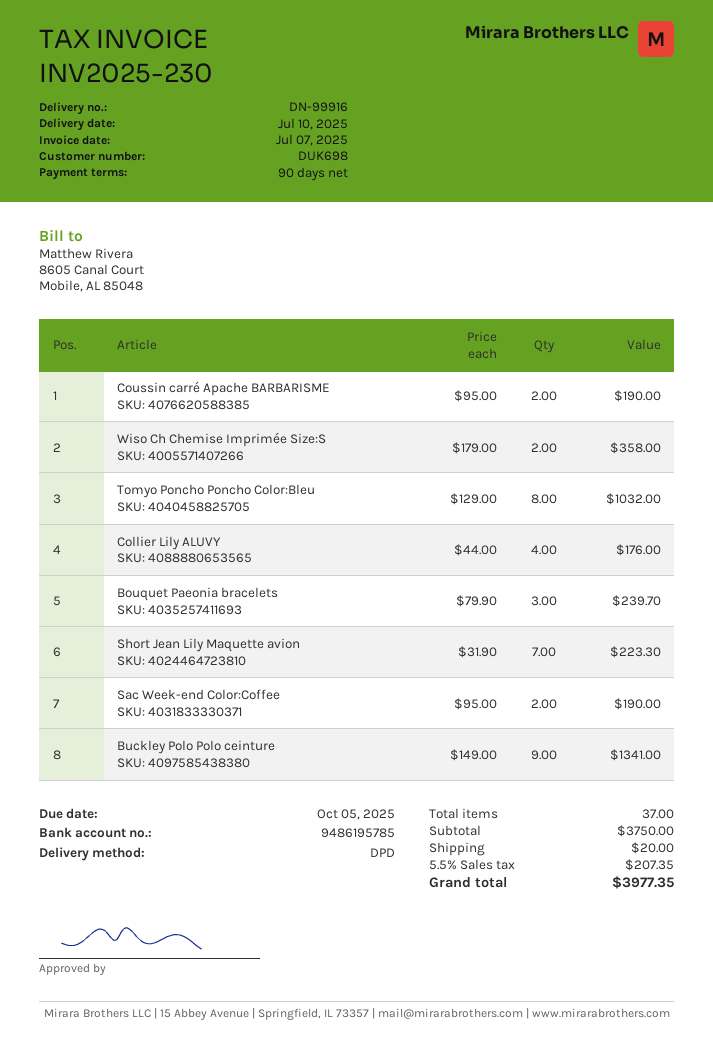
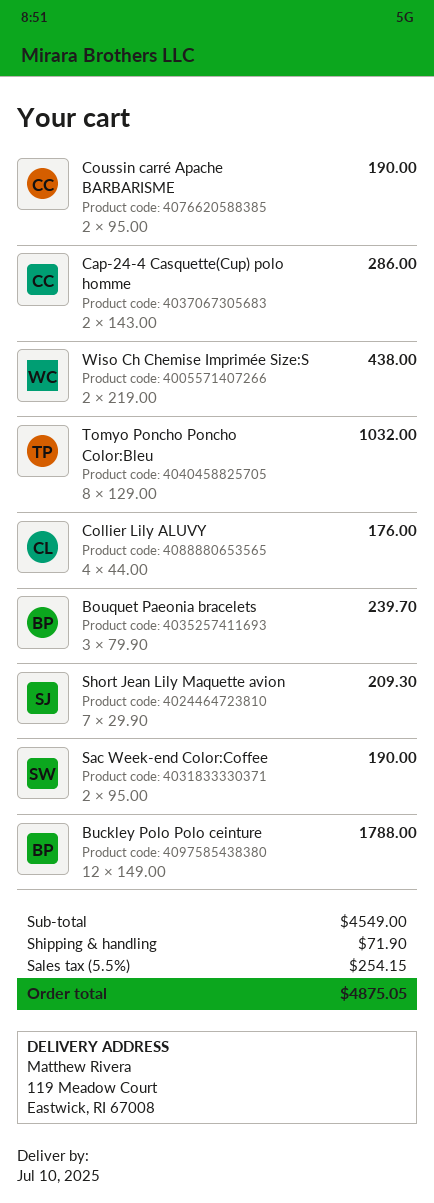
Wiso Ch Chemise Imprimée Size:S: 2 x 179.00 = 358.00 -> 2 x 219.00 = 438.00
Short Jean Lily Maquette avion: 7 x 31.90 = 223.30 -> 7 x 29.90 = 209.30
Buckley Polo Polo ceinture: 9 x 149.00 = 1341.00 -> 12 x 149.00 = 1788.00
Cap-24-4 Casquette(Cup) polo homme: none -> 2 x 143.00 = 286.00
subtotal: 3750.00 -> 4549.00
shipping: 20.00 -> 71.90
tax: 5.5% = 207.35 -> 5.5% = 254.15
total: 3977.35 -> 4875.05

